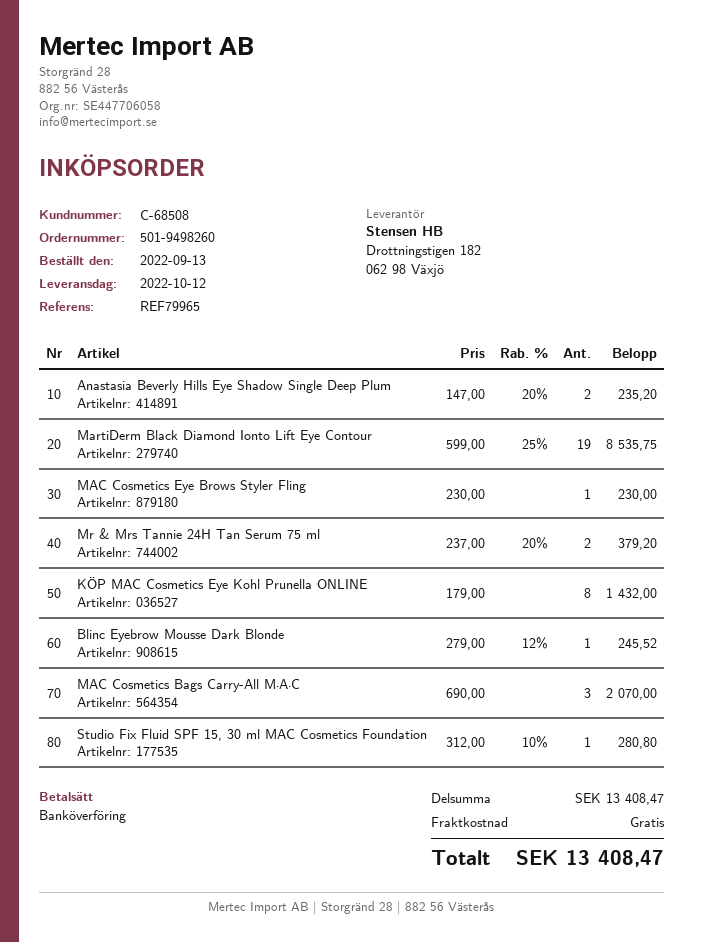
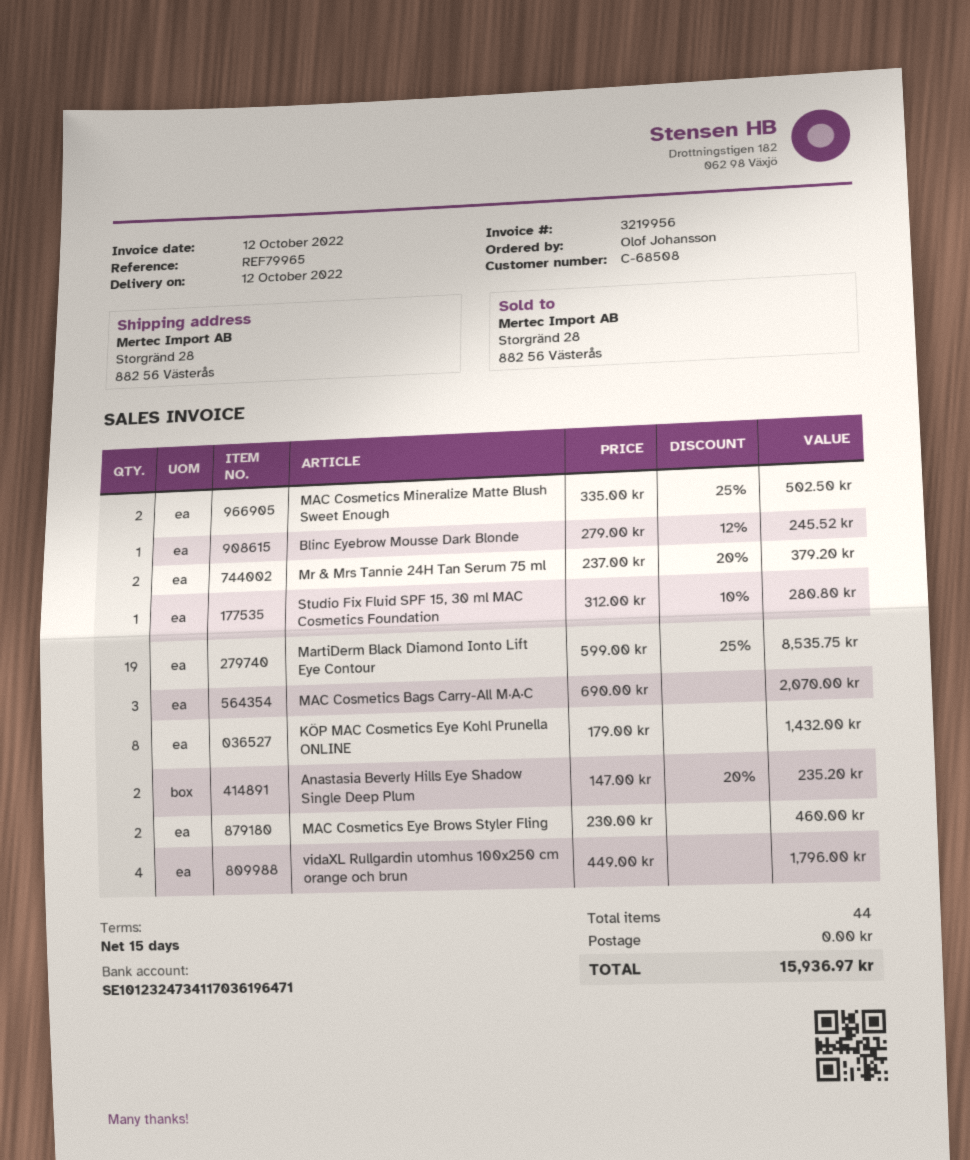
MAC Cosmetics Eye Brows Styler Fling: 1 x 230.00 = 230.00 -> 2 x 230.00 = 460.00
MAC Cosmetics Mineralize Matte Blush Sweet Enough: none -> 2 x 335.00 - 25% = 502.50
vidaXL Rullgardin utomhus 100x250 cm orange och brun: none -> 4 x 449.00 = 1796.00
total: 13408.47 -> 15936.97

